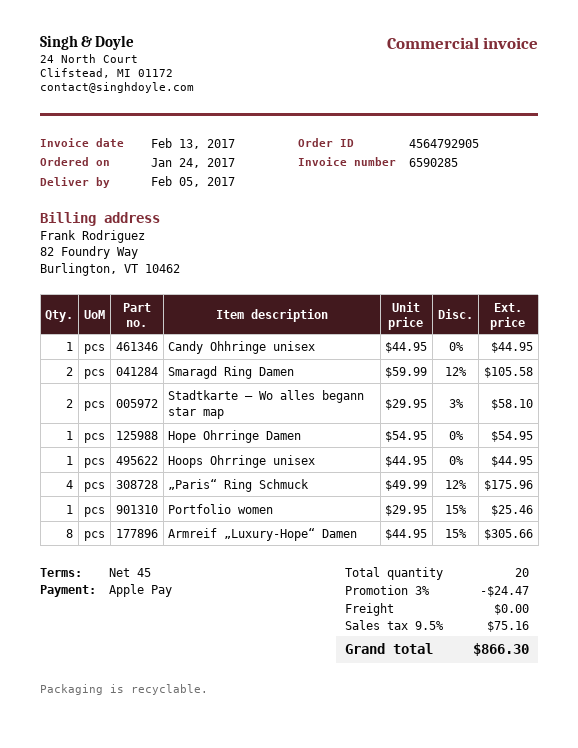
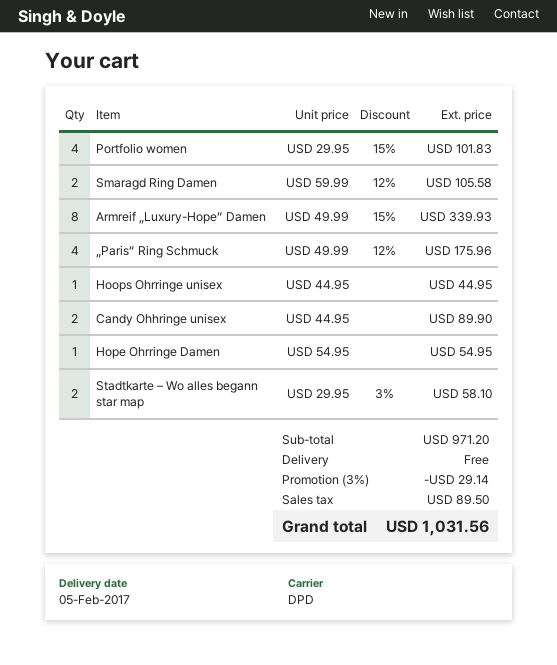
Candy Ohhringe unisex: 1 x 44.95 = 44.95 -> 2 x 44.95 = 89.90
Portfolio women: 1 x 29.95 - 15% = 25.46 -> 4 x 29.95 - 15% = 101.83
Armreif „Luxury-Hope“ Damen: 8 x 44.95 - 15% = 305.66 -> 8 x 49.99 - 15% = 339.93
discount: 3% = 24.47 -> 3% = 29.14
tax: 75.16 -> 89.50
total: 866.30 -> 1031.56

